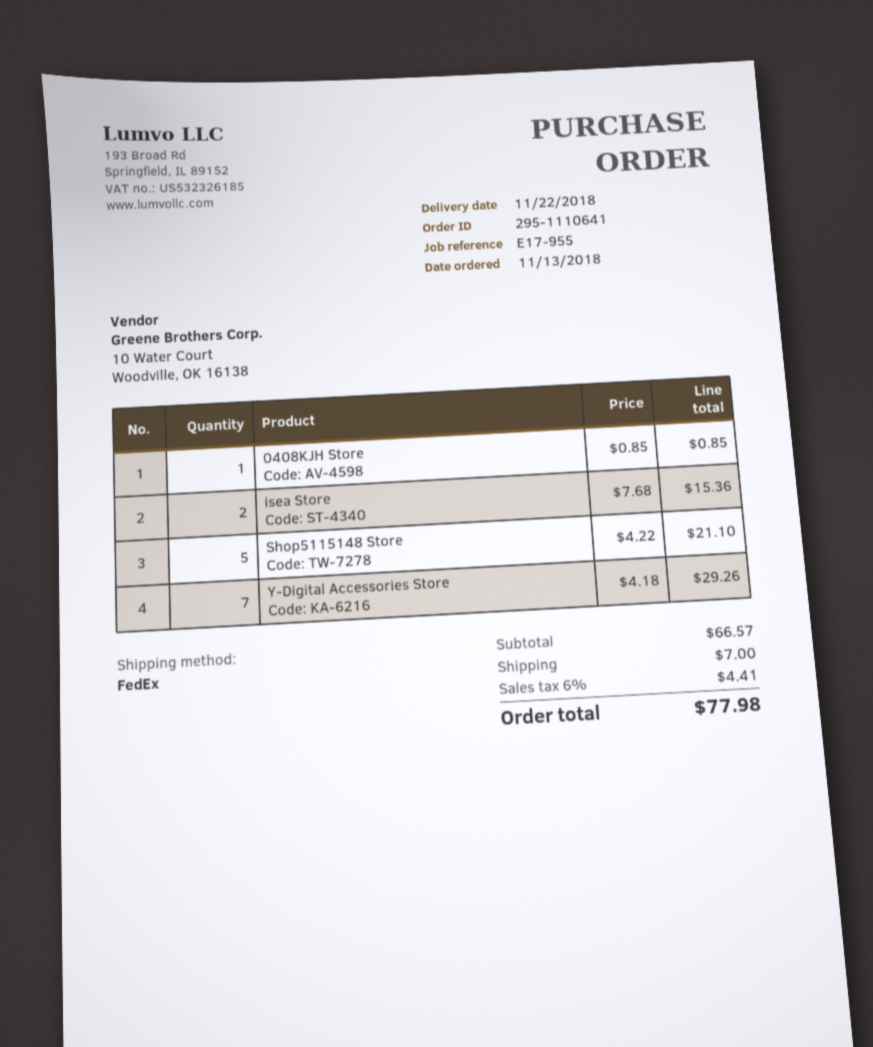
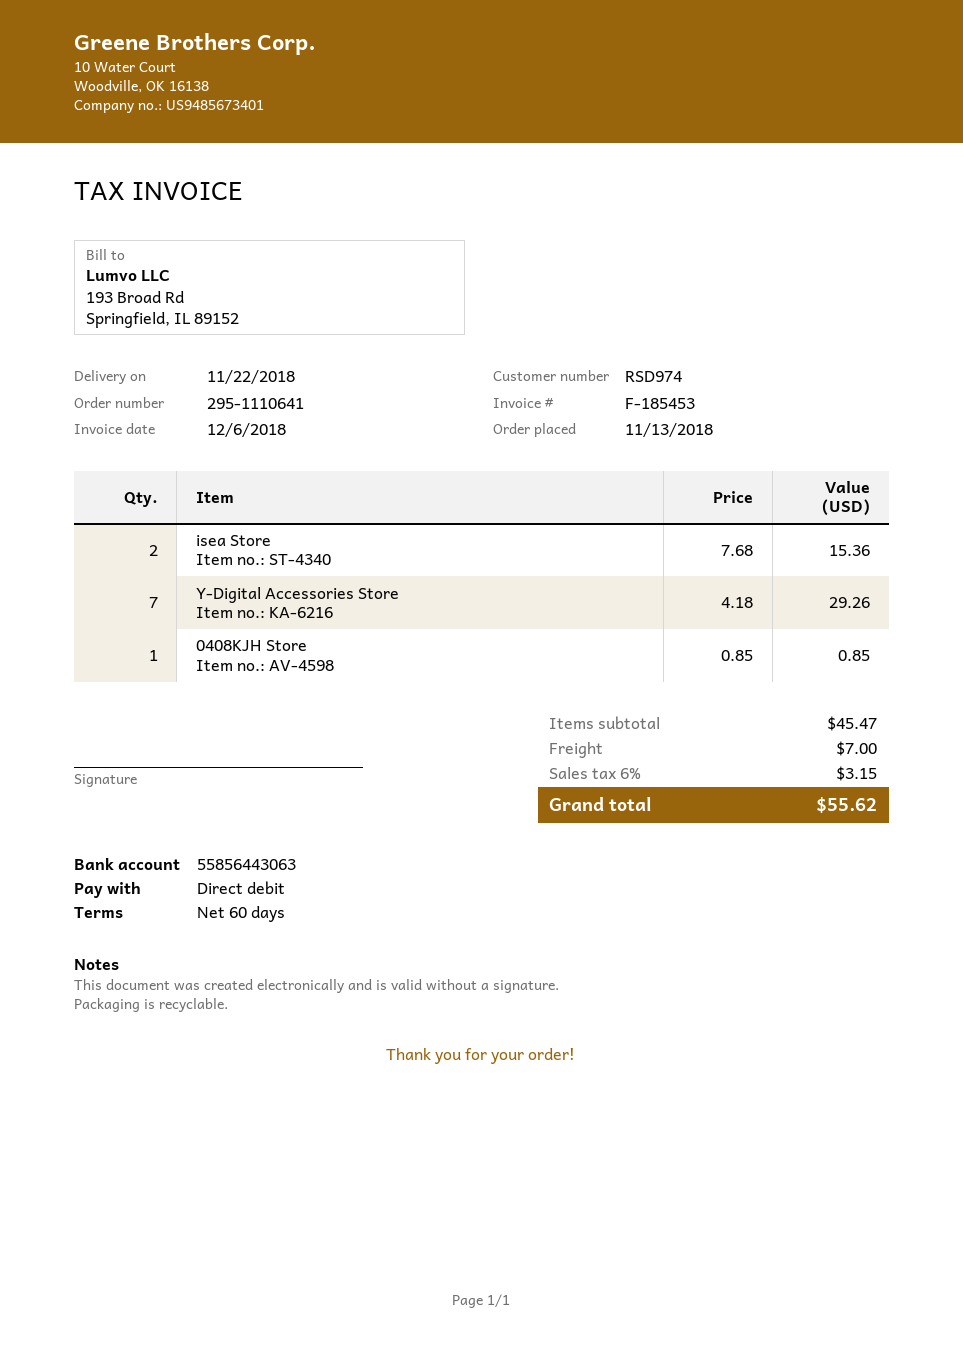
Shop5115148 Store: 5 x 4.22 = 21.10 -> none
subtotal: 66.57 -> 45.47
tax: 6% = 4.41 -> 6% = 3.15
total: 77.98 -> 55.62

